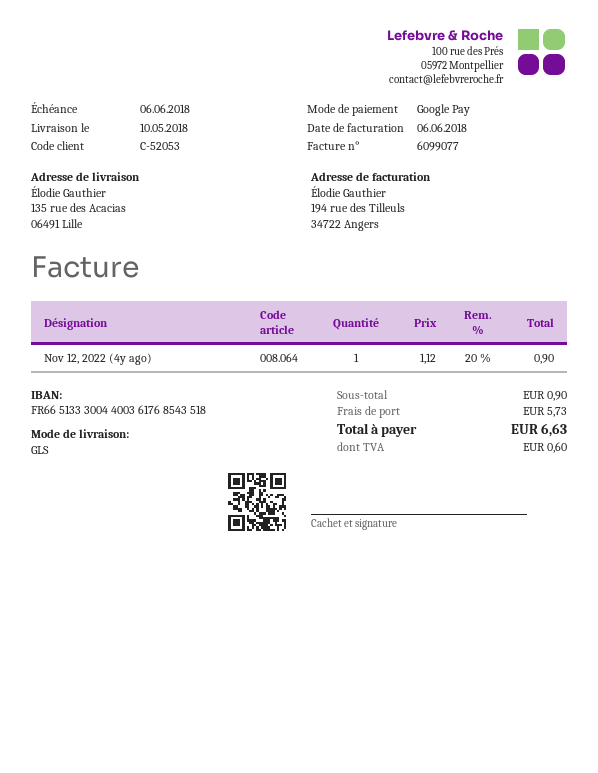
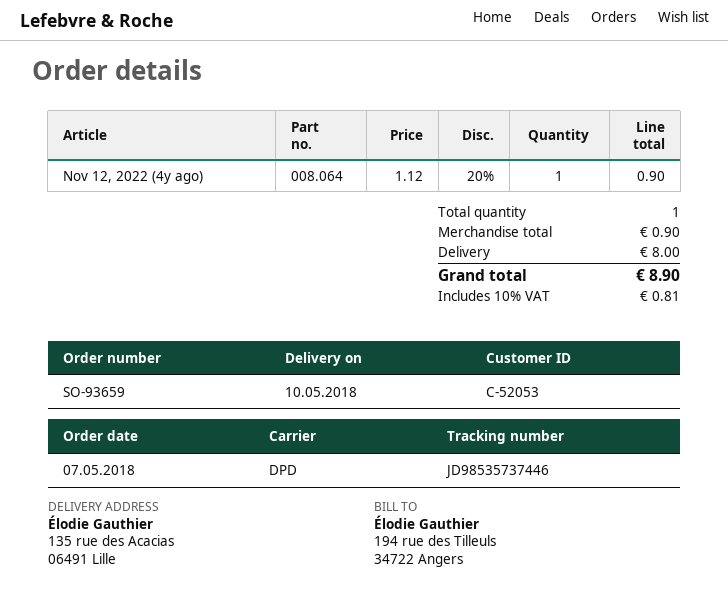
shipping method: GLS -> DPD
shipping: 5.73 -> 8.00
tax: 0.60 -> 0.81
total: 6.63 -> 8.90

